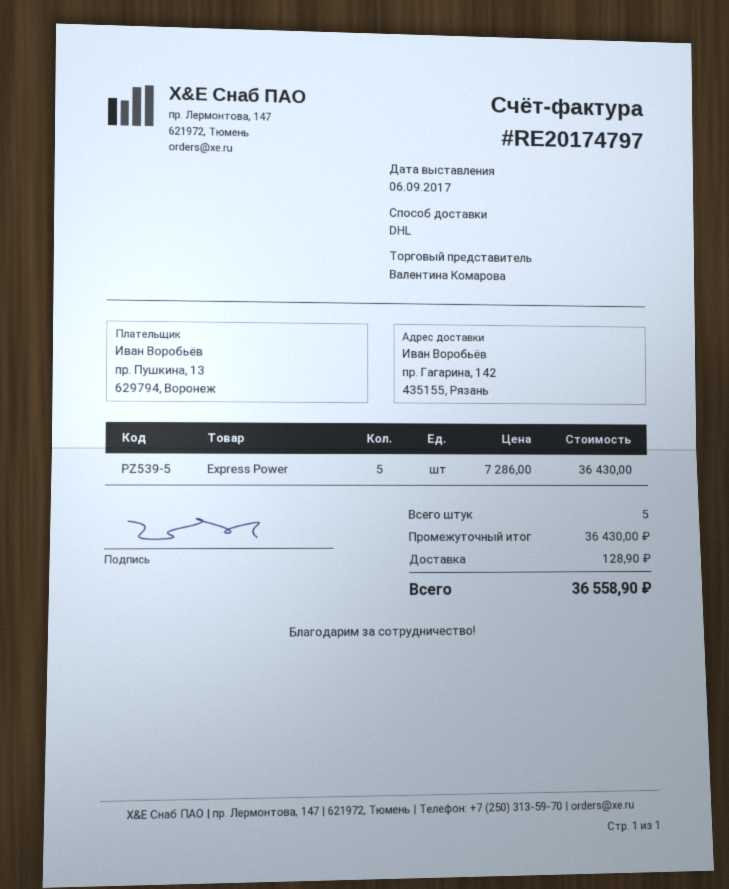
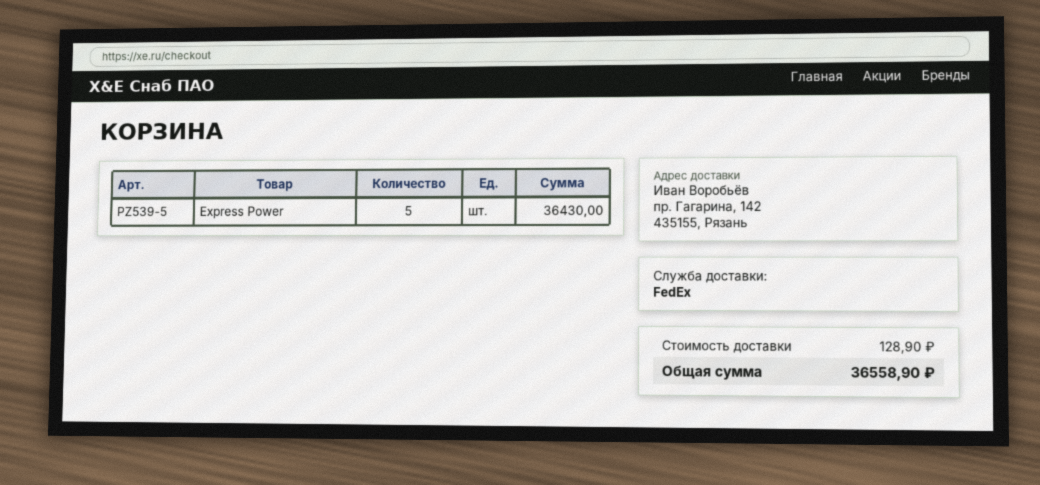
shipping method: DHL -> FedEx

